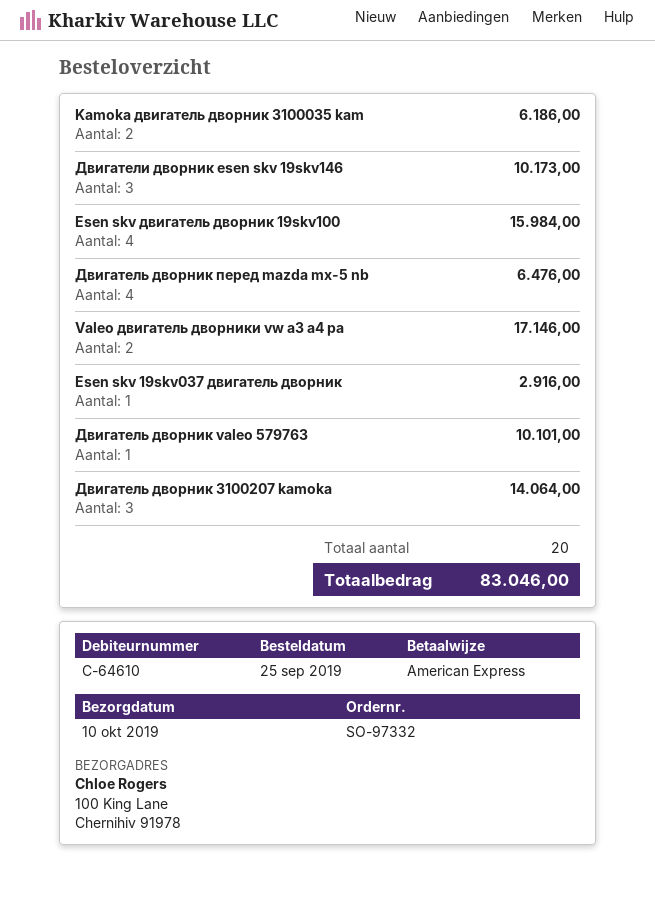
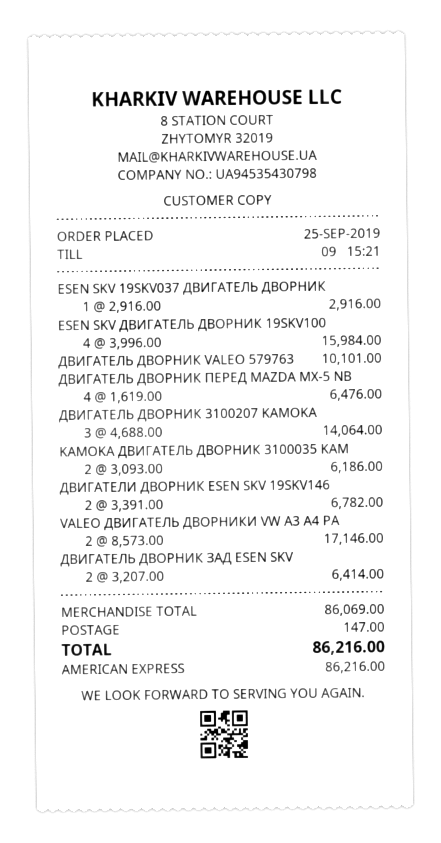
Двигатели дворник esen skv 19skv146: 3 for 10173.00 -> 2 for 6782.00
ДВИГАТЕЛЬ ДВОРНИК ЗАД ESEN SKV: none -> 2 for 6414.00
shipping: none -> 147.00
total: 83046.00 -> 86216.00

